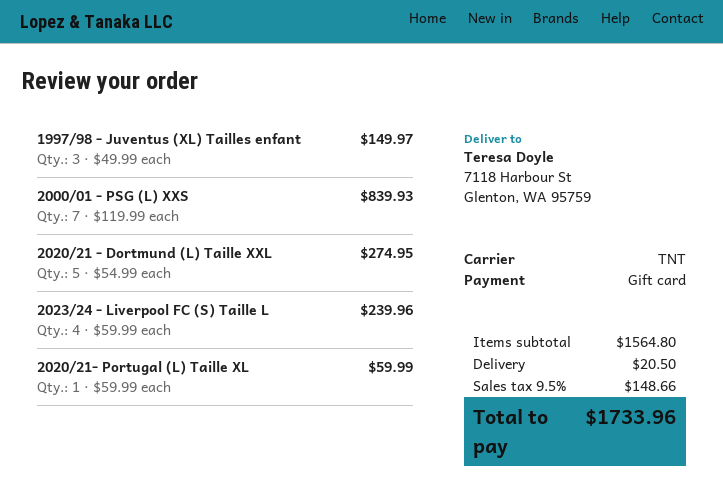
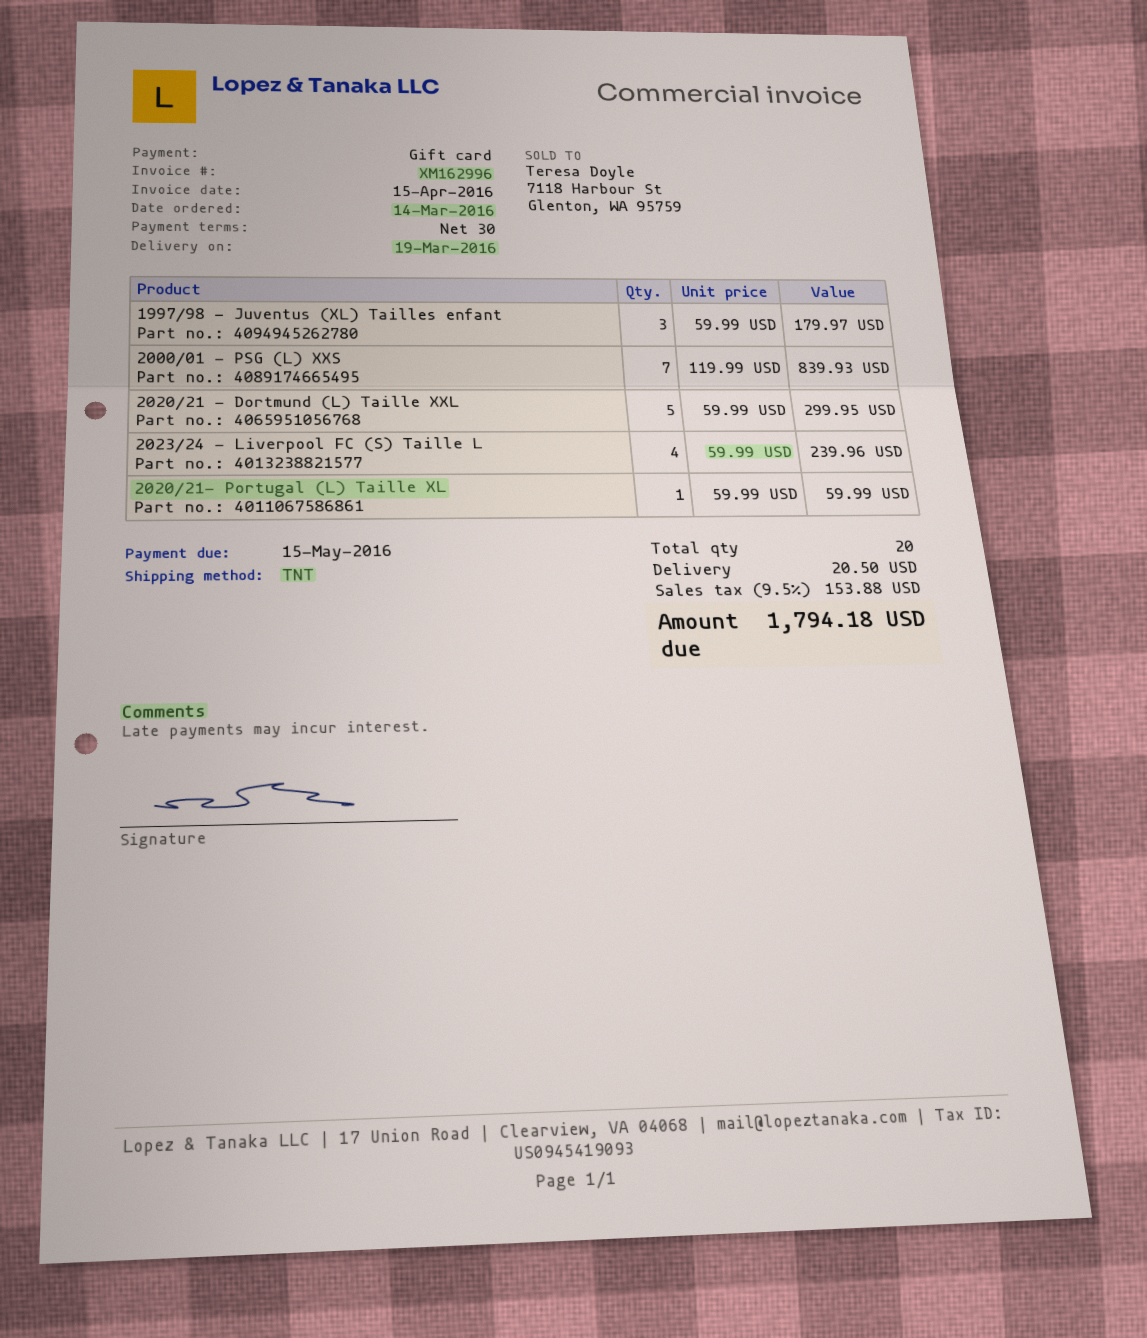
1997/98 - Juventus (XL) Tailles enfant: 3 x 49.99 = 149.97 -> 3 x 59.99 = 179.97
2020/21 - Dortmund (L) Taille XXL: 5 x 54.99 = 274.95 -> 5 x 59.99 = 299.95
tax: 9.5% = 148.66 -> 9.5% = 153.88
total: 1733.96 -> 1794.18

